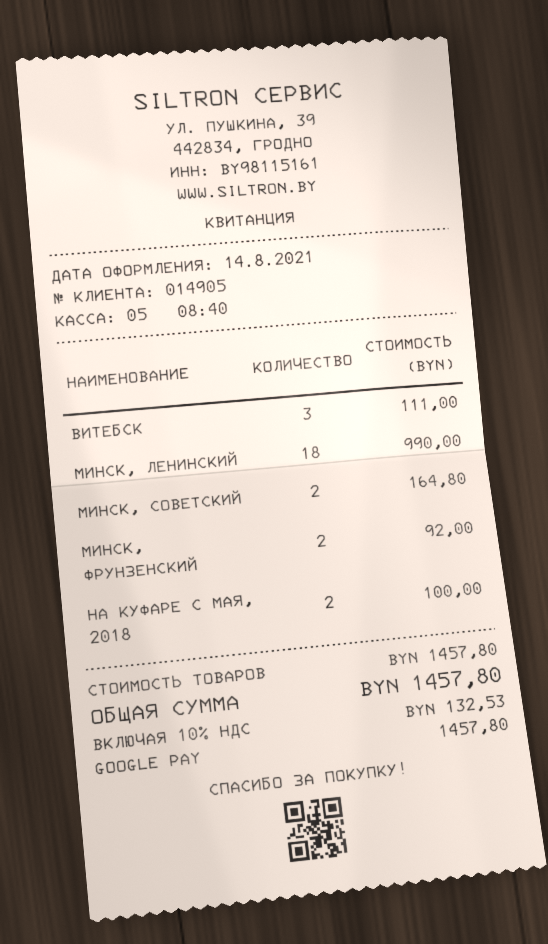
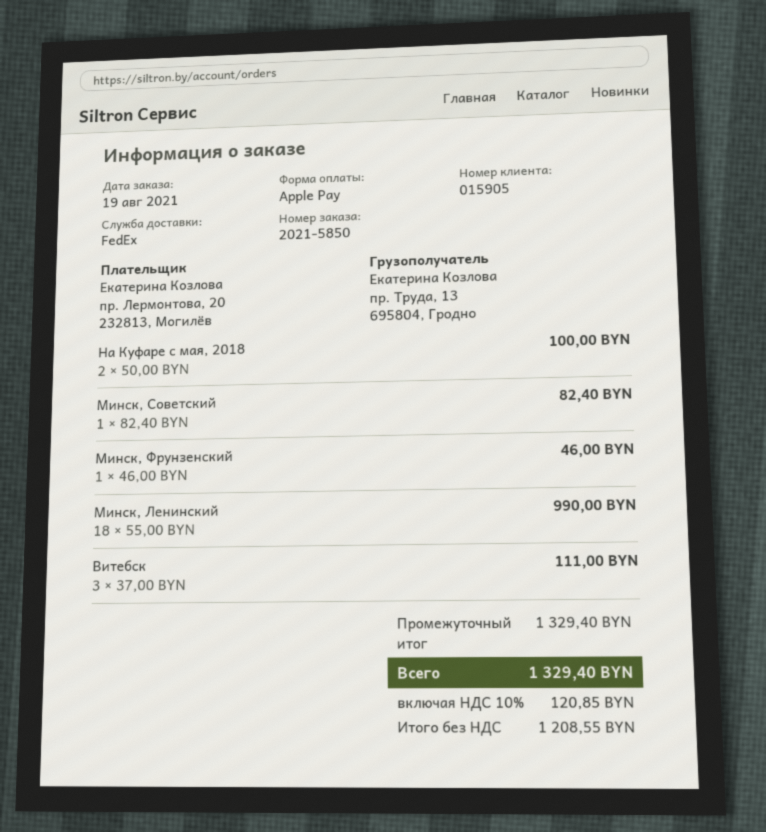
order date: 2021-08-14 -> 2021-08-19
customer number: 014905 -> 015905
payment method: Google Pay -> Apple Pay
МИНСК, СОВЕТСКИЙ: 2 for 164.80 -> 1 for 82.40
МИНСК, ФРУНЗЕНСКИЙ: 2 for 92.00 -> 1 for 46.00
subtotal: 1457.80 -> 1329.40
tax: 10% = 132.53 -> 10% = 120.85
total: 1457.80 -> 1329.40

